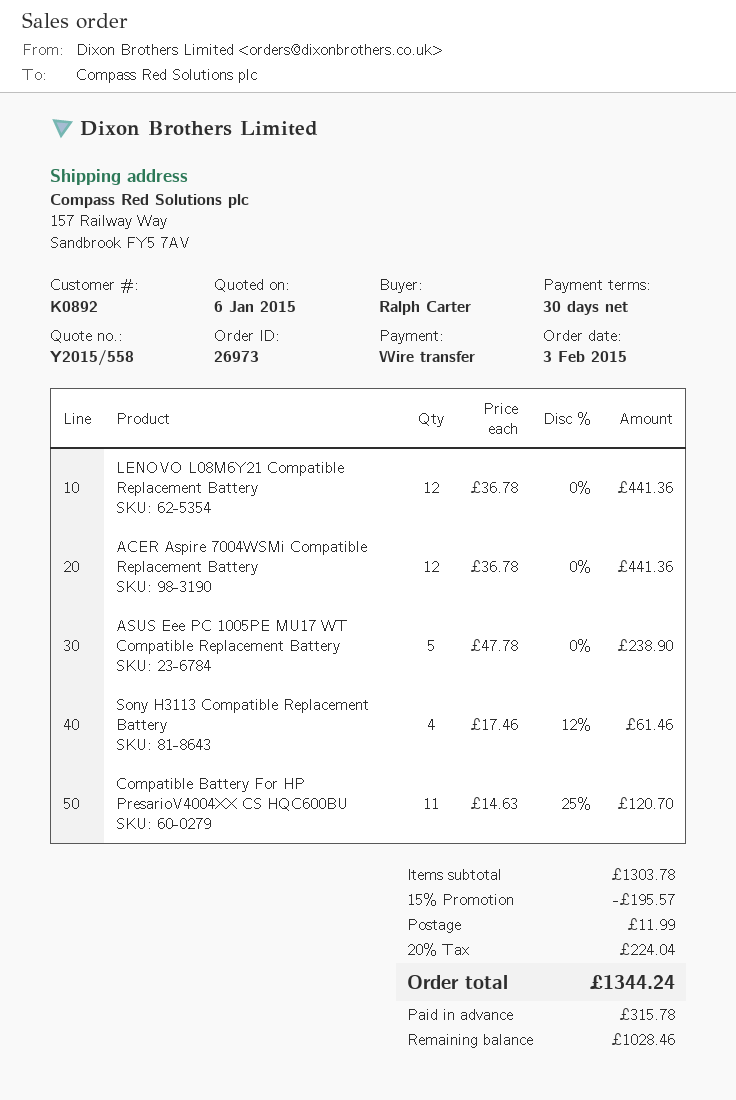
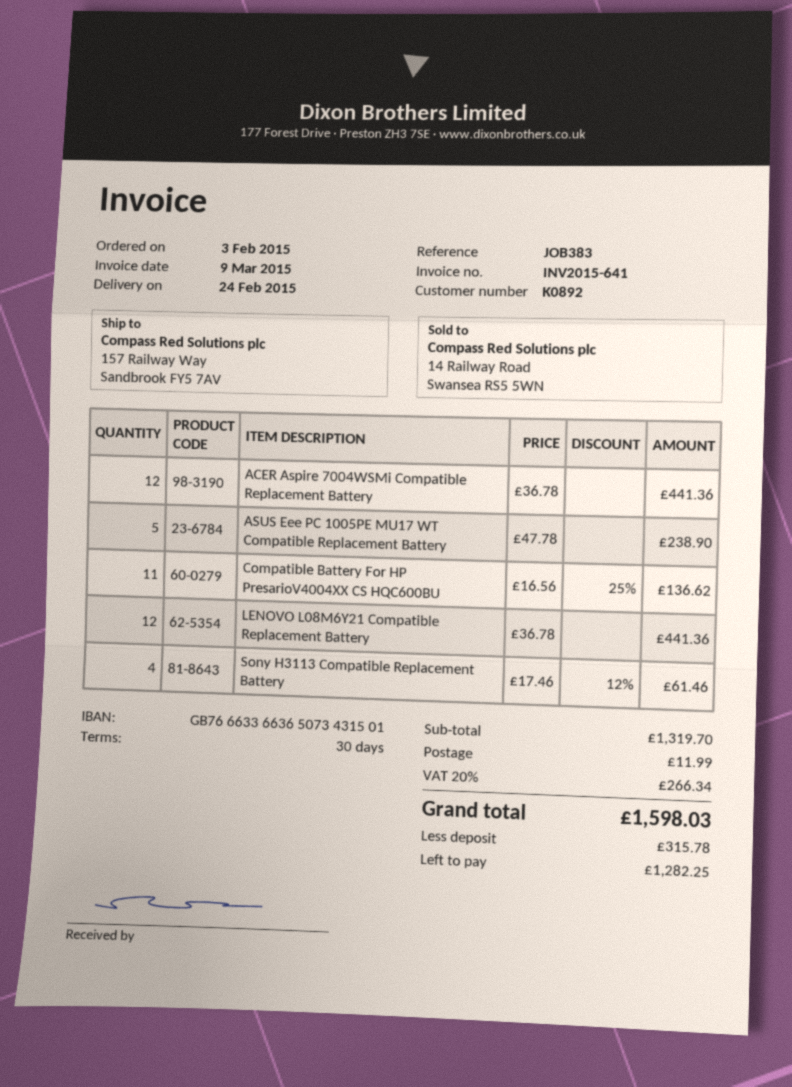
Compatible Battery For HP PresarioV4004XX CS HQC600BU: 11 x 14.63 - 25% = 120.70 -> 11 x 16.56 - 25% = 136.62
subtotal: 1303.78 -> 1319.70
discount: 15% = 195.57 -> none
tax: 20% = 224.04 -> 20% = 266.34
total: 1344.24 -> 1598.03
balance: 1028.46 -> 1282.25

